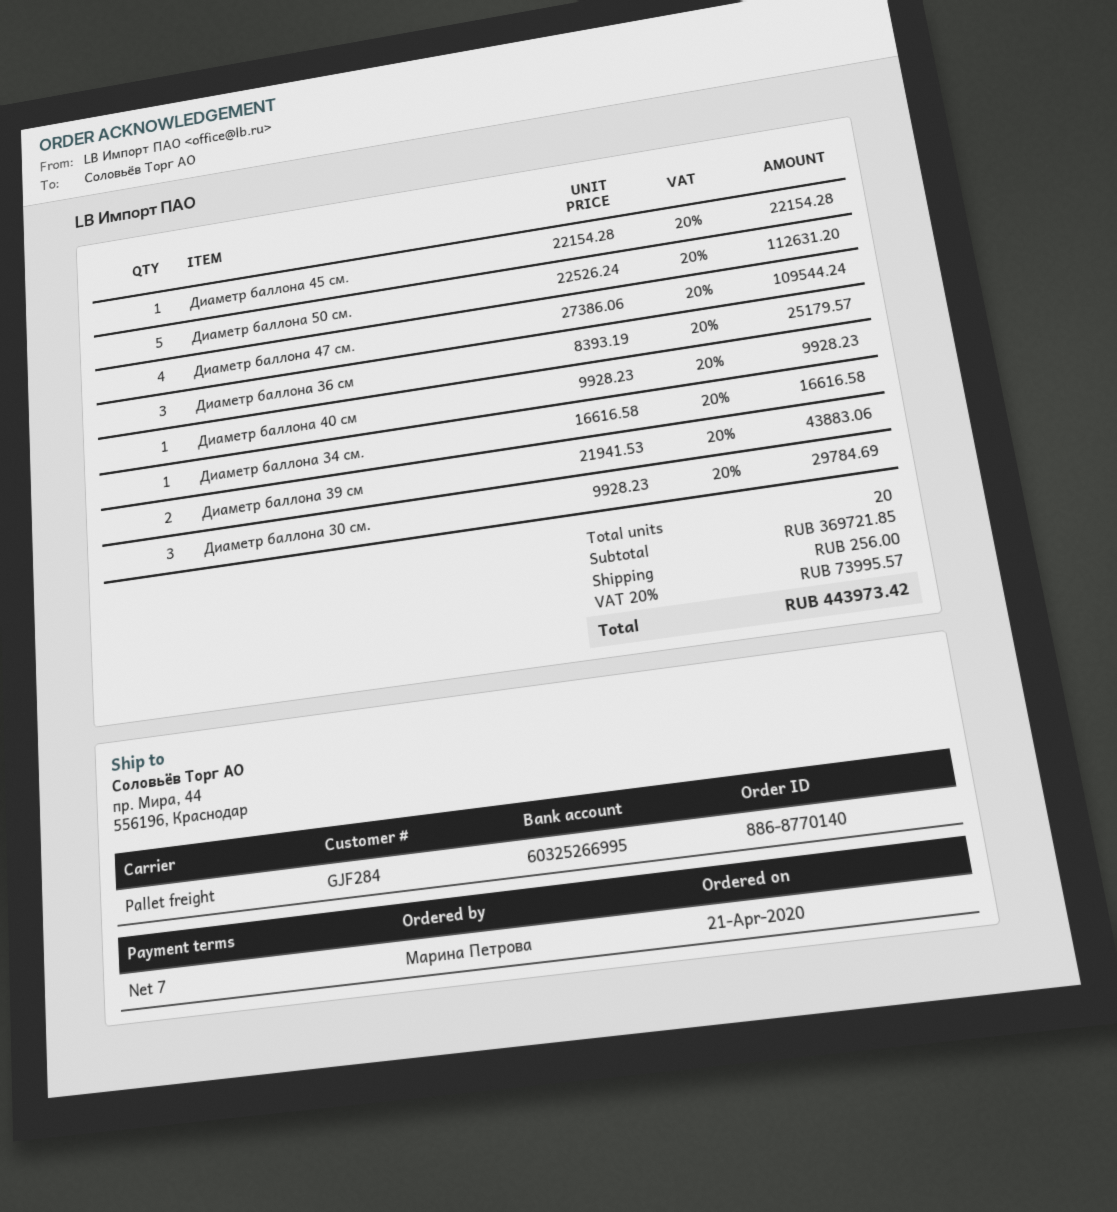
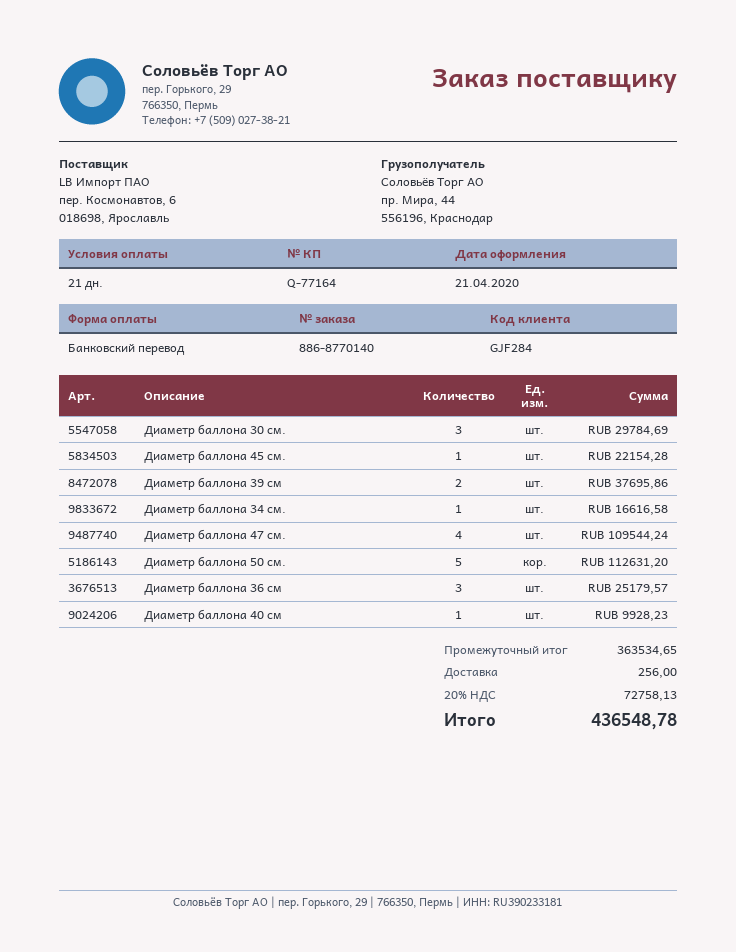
payment terms: 7 days -> 21 days
Диаметр баллона 39 см: 2 for 43883.06 -> 2 for 37695.86
subtotal: 369721.85 -> 363534.65
tax: 20% = 73995.57 -> 20% = 72758.13
total: 443973.42 -> 436548.78

